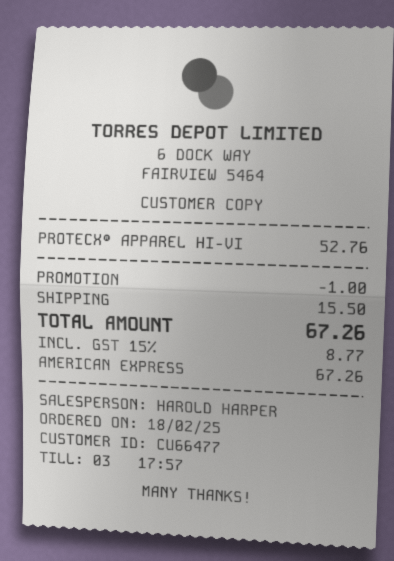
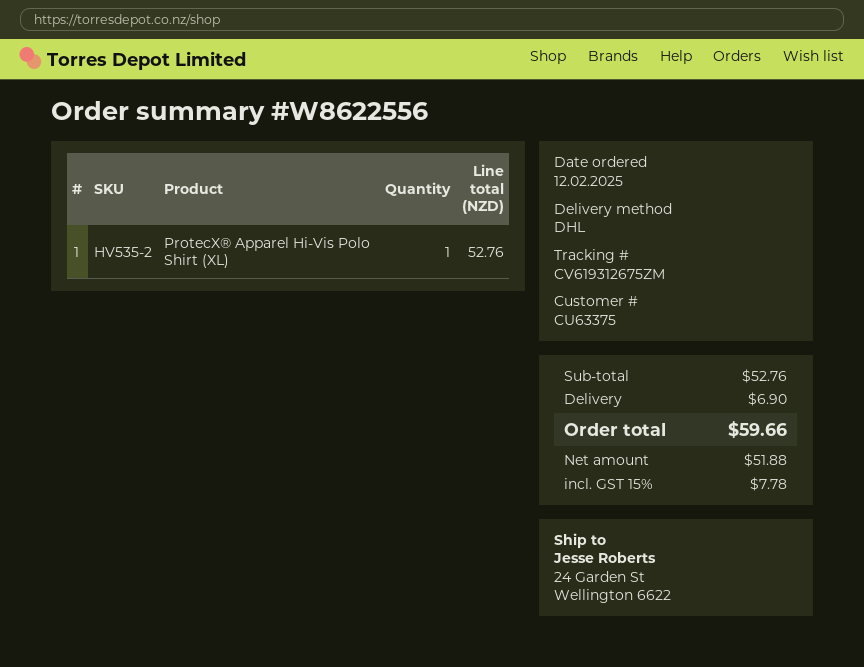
order date: 2025-02-18 -> 2025-02-12
customer number: CU66477 -> CU63375
discount: 1.00 -> none
shipping: 15.50 -> 6.90
tax: 15% = 8.77 -> 15% = 7.78
total: 67.26 -> 59.66

